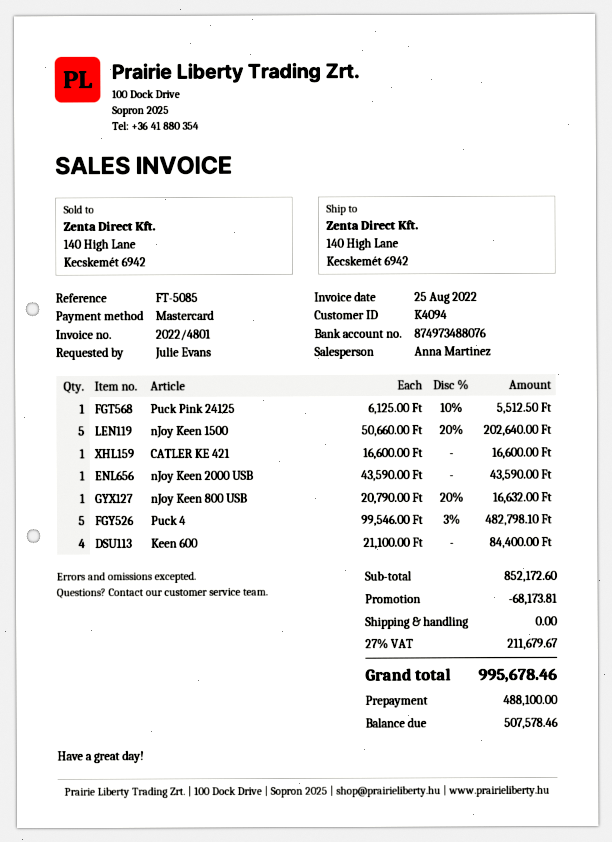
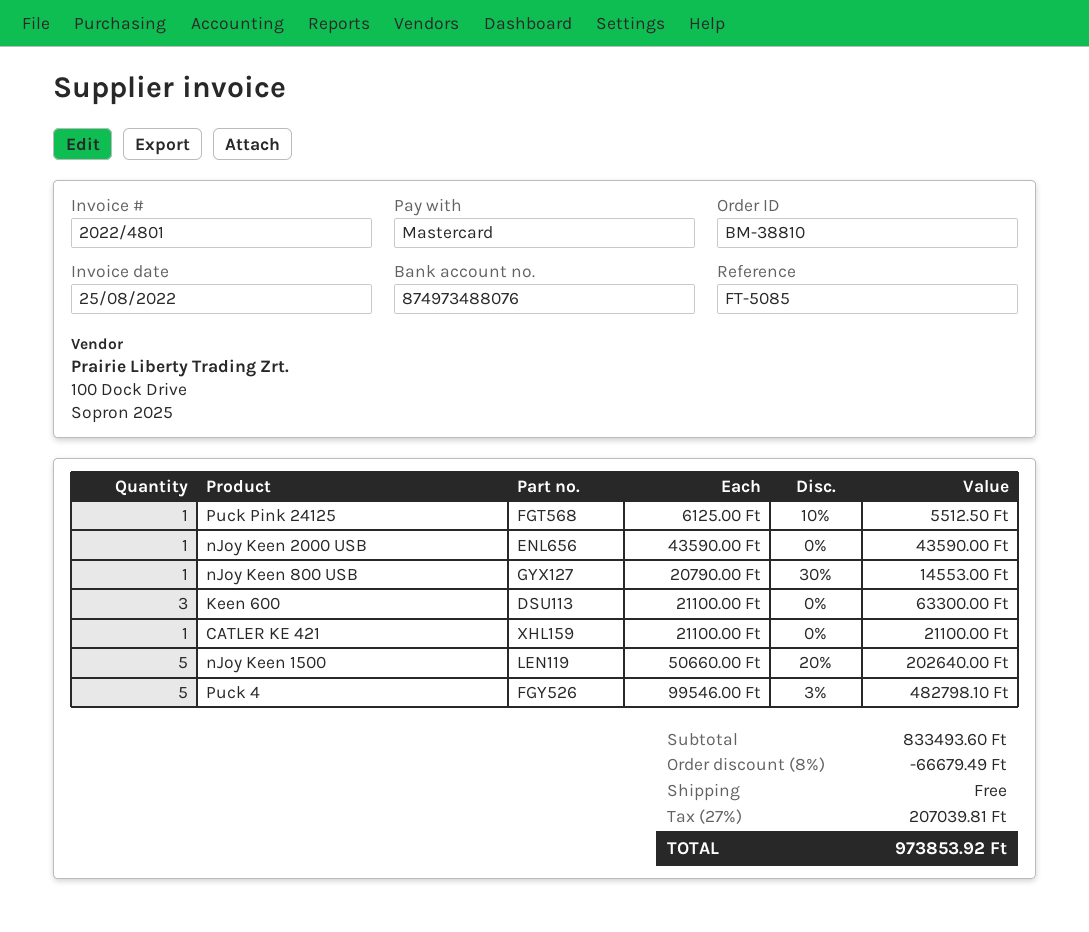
CATLER KE 421: 1 x 16600.00 = 16600.00 -> 1 x 21100.00 = 21100.00
nJoy Keen 800 USB: 1 x 20790.00 - 20% = 16632.00 -> 1 x 20790.00 - 30% = 14553.00
Keen 600: 4 x 21100.00 = 84400.00 -> 3 x 21100.00 = 63300.00
subtotal: 852172.60 -> 833493.60
discount: 68173.81 -> 66679.49
tax: 27% = 211679.67 -> 27% = 207039.81
total: 995678.46 -> 973853.92

